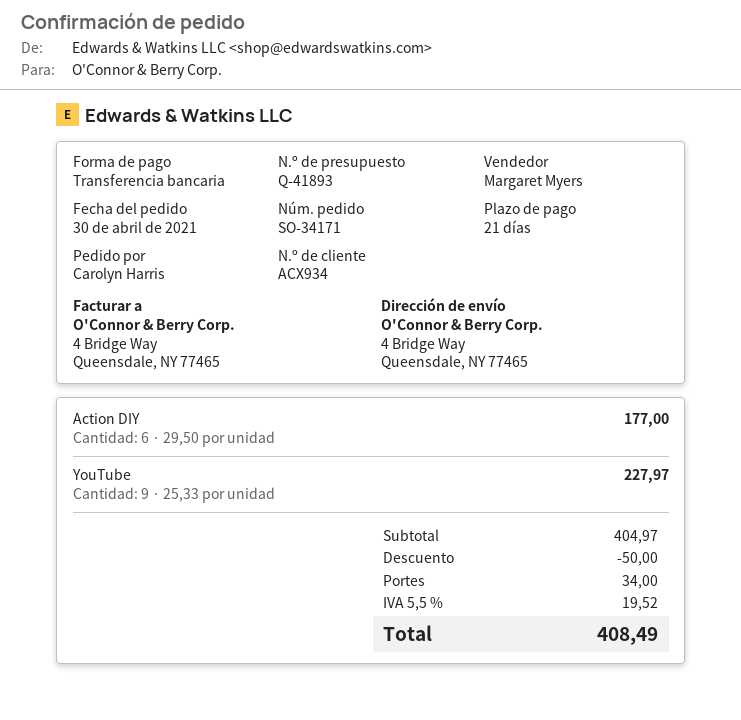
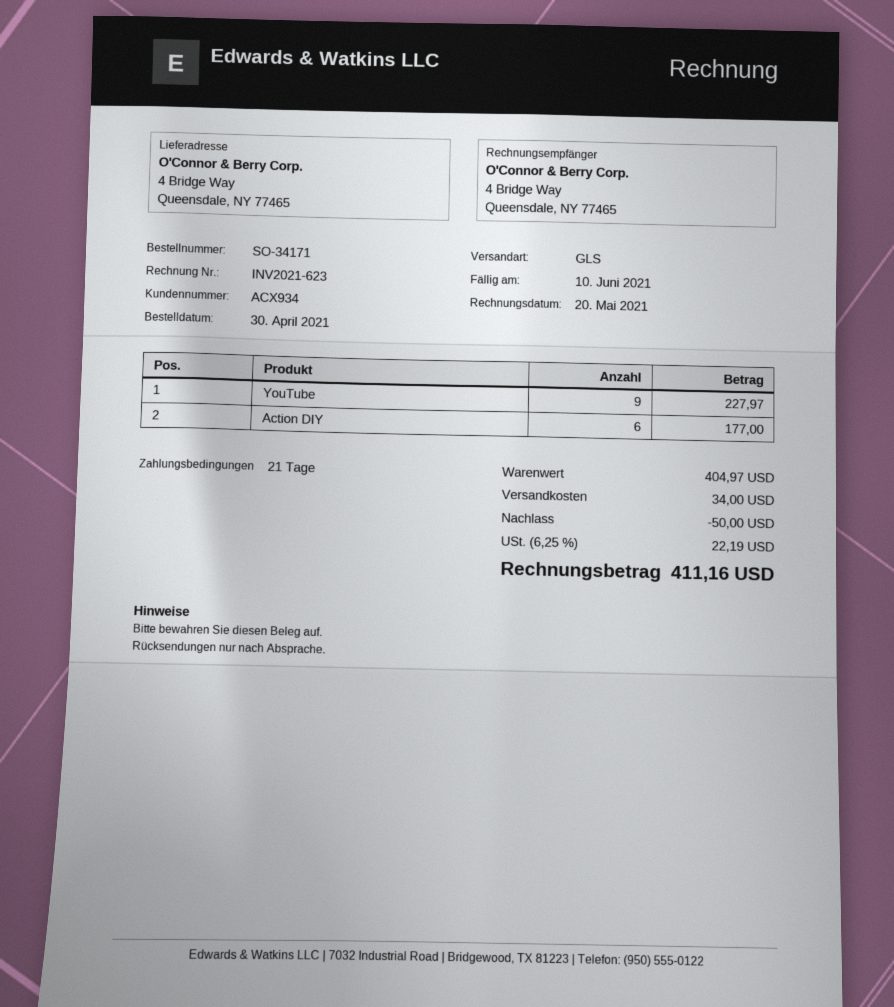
tax: 5.5% = 19.52 -> 6.25% = 22.19
total: 408.49 -> 411.16

